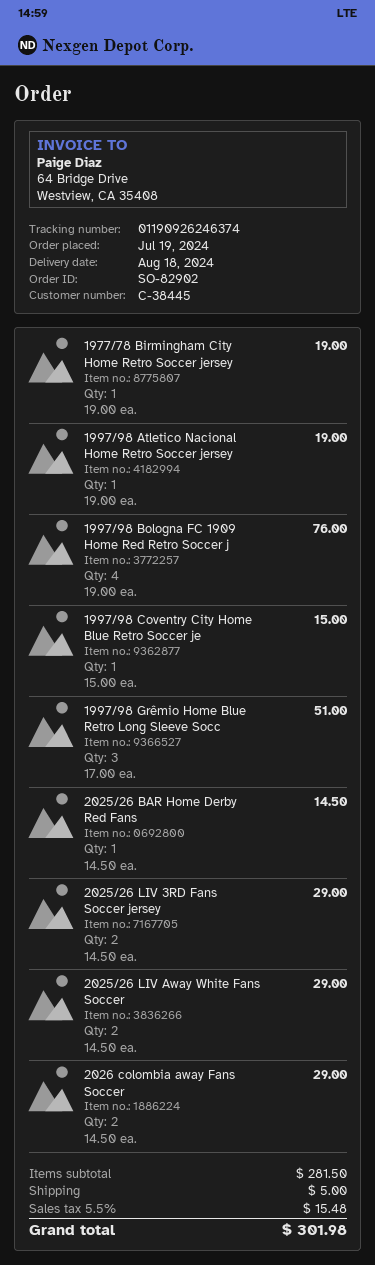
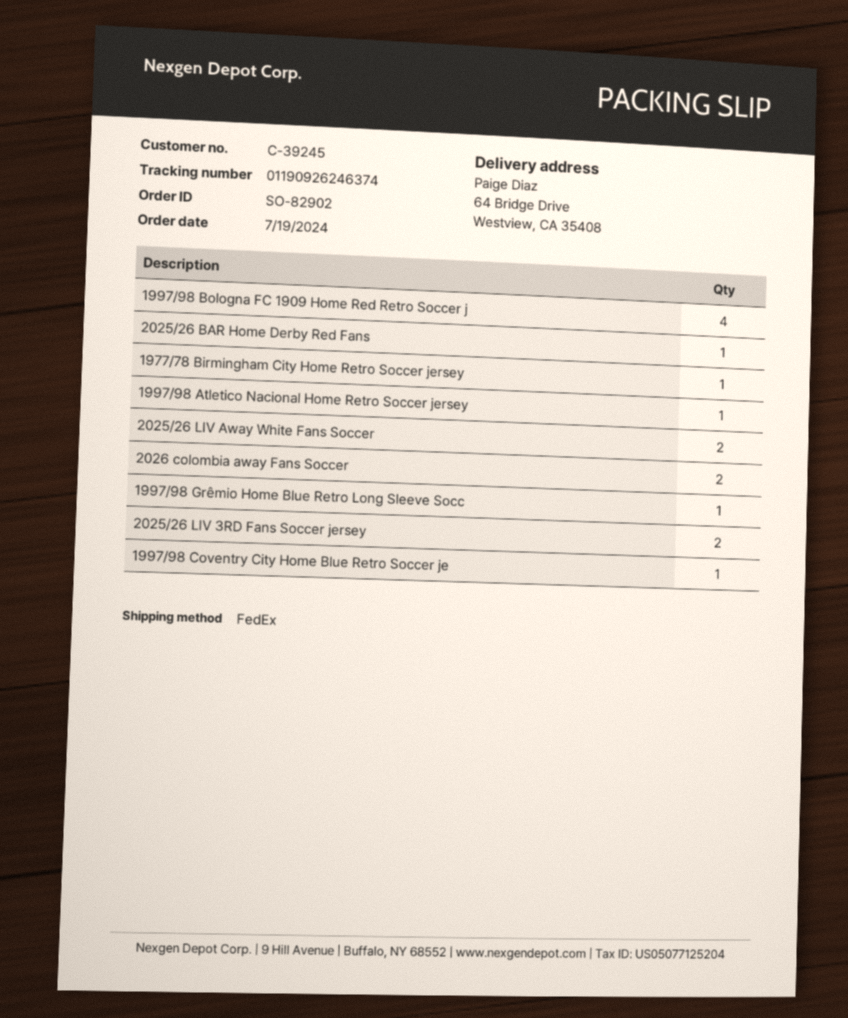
customer number: C-38445 -> C-39245
1997/98 Grêmio Home Blue Retro Long Sleeve Socc: 3 -> 1

